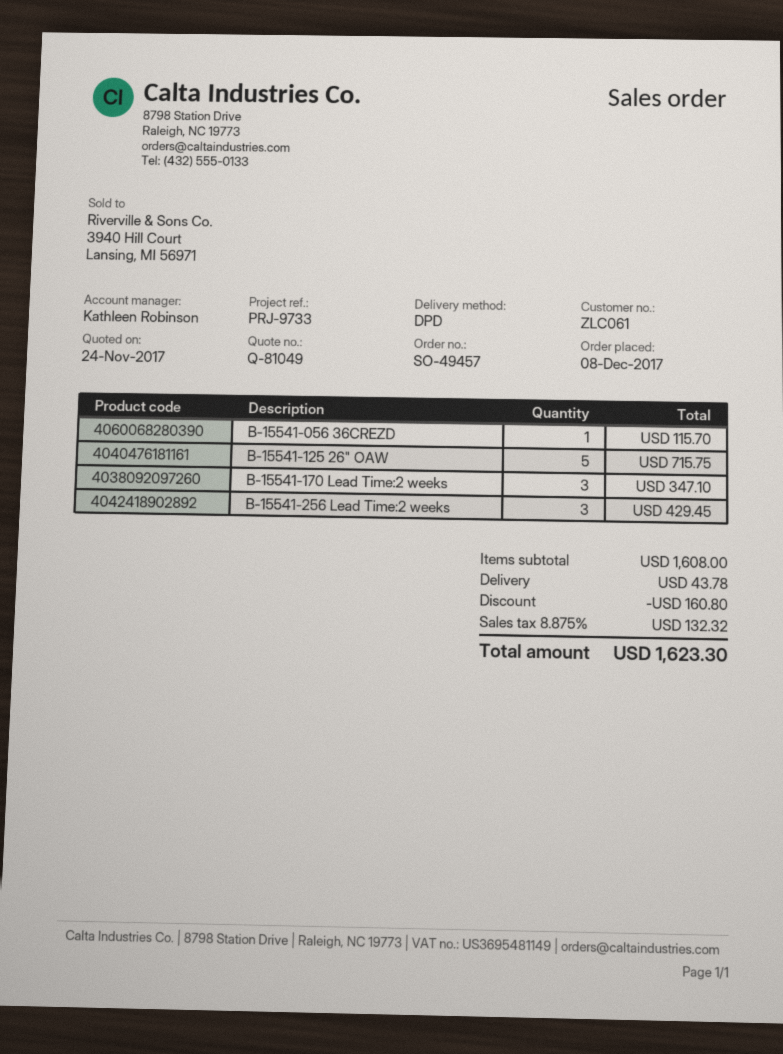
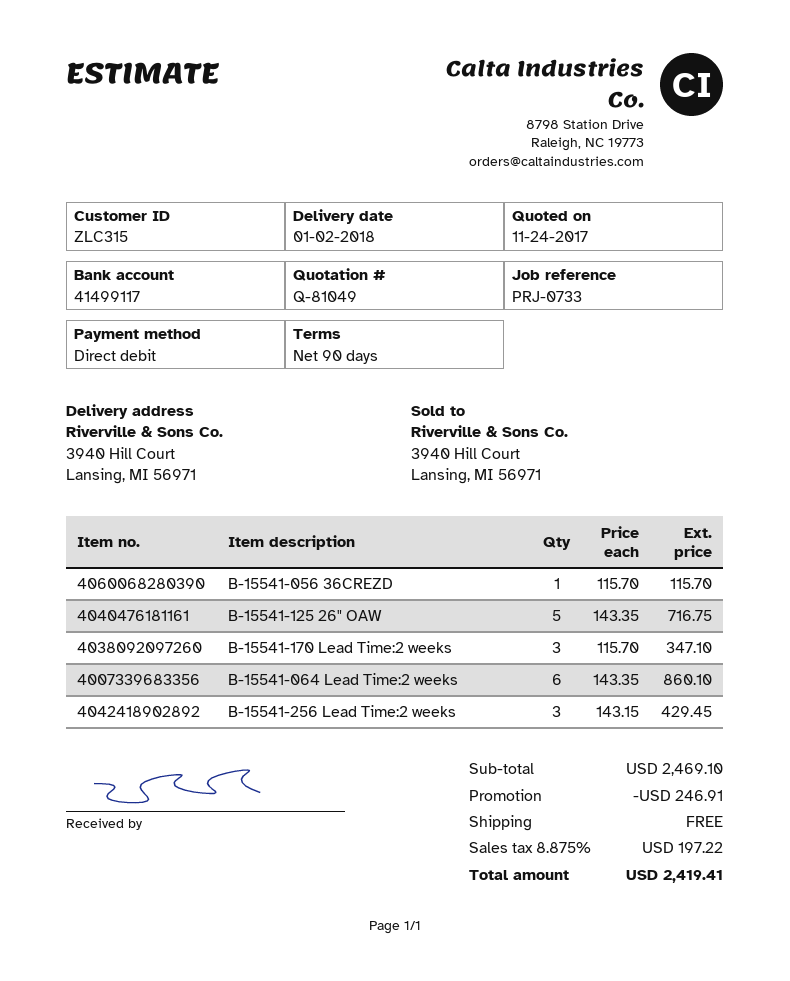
customer number: ZLC061 -> ZLC315
reference: PRJ-9733 -> PRJ-0733
B-15541-125 26" OAW: 5 for 715.75 -> 5 for 716.75
B-15541-064 Lead Time:2 weeks: none -> 6 for 860.10
subtotal: 1608.00 -> 2469.10
discount: 160.80 -> 246.91
shipping: 43.78 -> 0.00
tax: 8.875% = 132.32 -> 8.875% = 197.22
total: 1623.30 -> 2419.41

